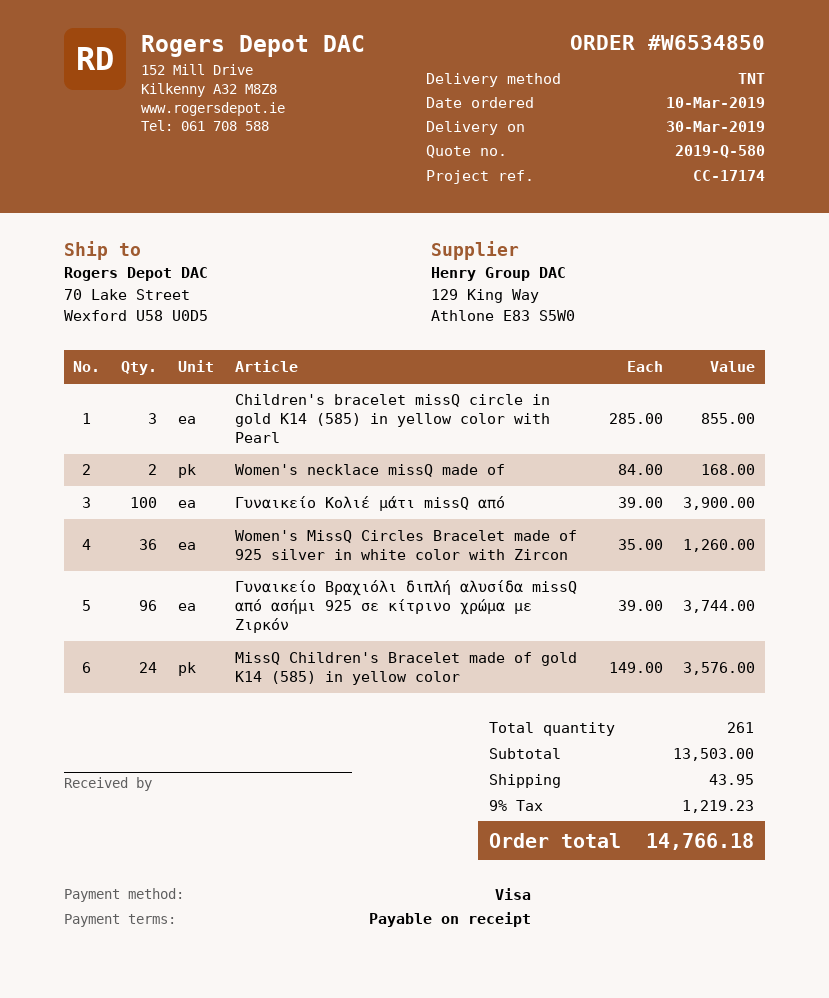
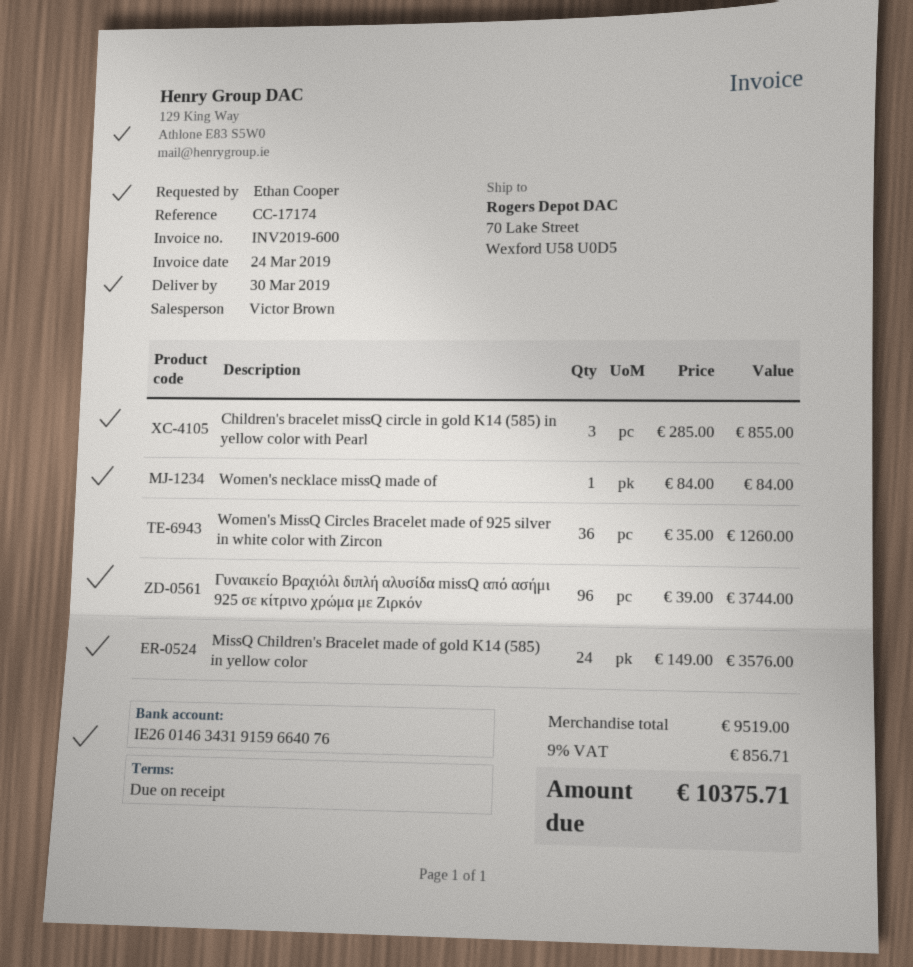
Women's necklace missQ made of: 2 x 84.00 = 168.00 -> 1 x 84.00 = 84.00
Γυναικείο Κολιέ μάτι missQ από: 100 x 39.00 = 3900.00 -> none
subtotal: 13503.00 -> 9519.00
shipping: 43.95 -> none
tax: 9% = 1219.23 -> 9% = 856.71
total: 14766.18 -> 10375.71

